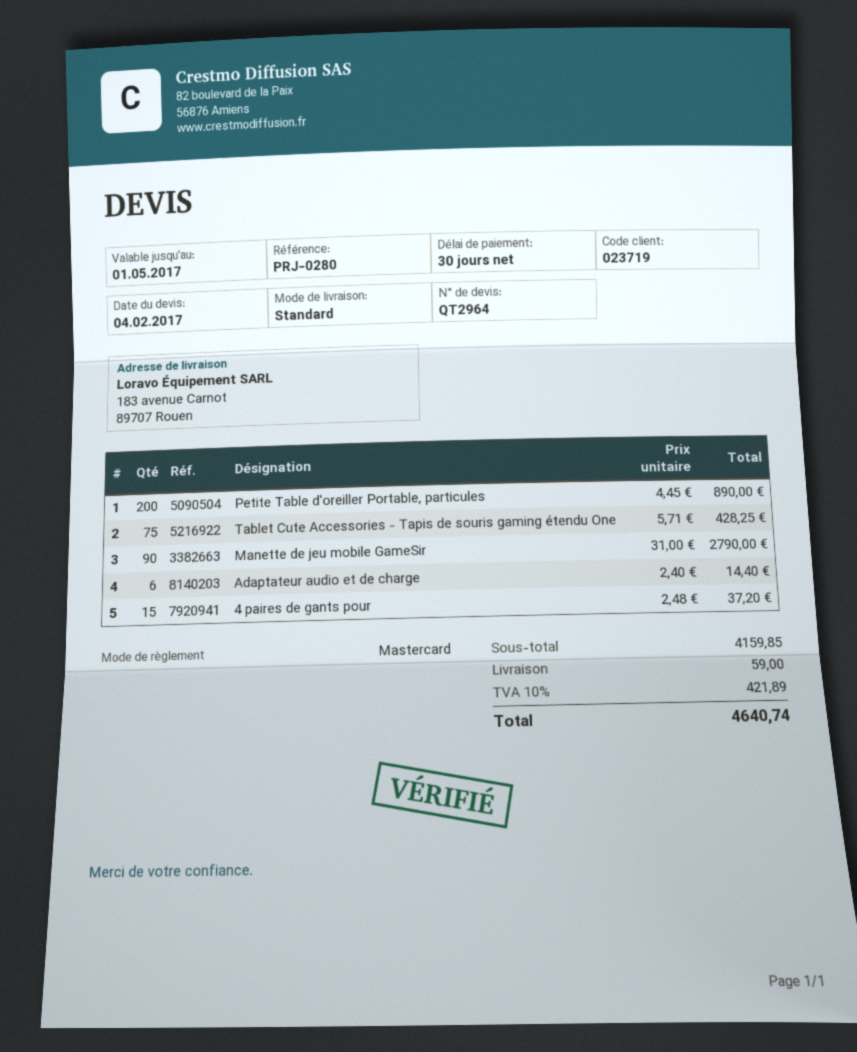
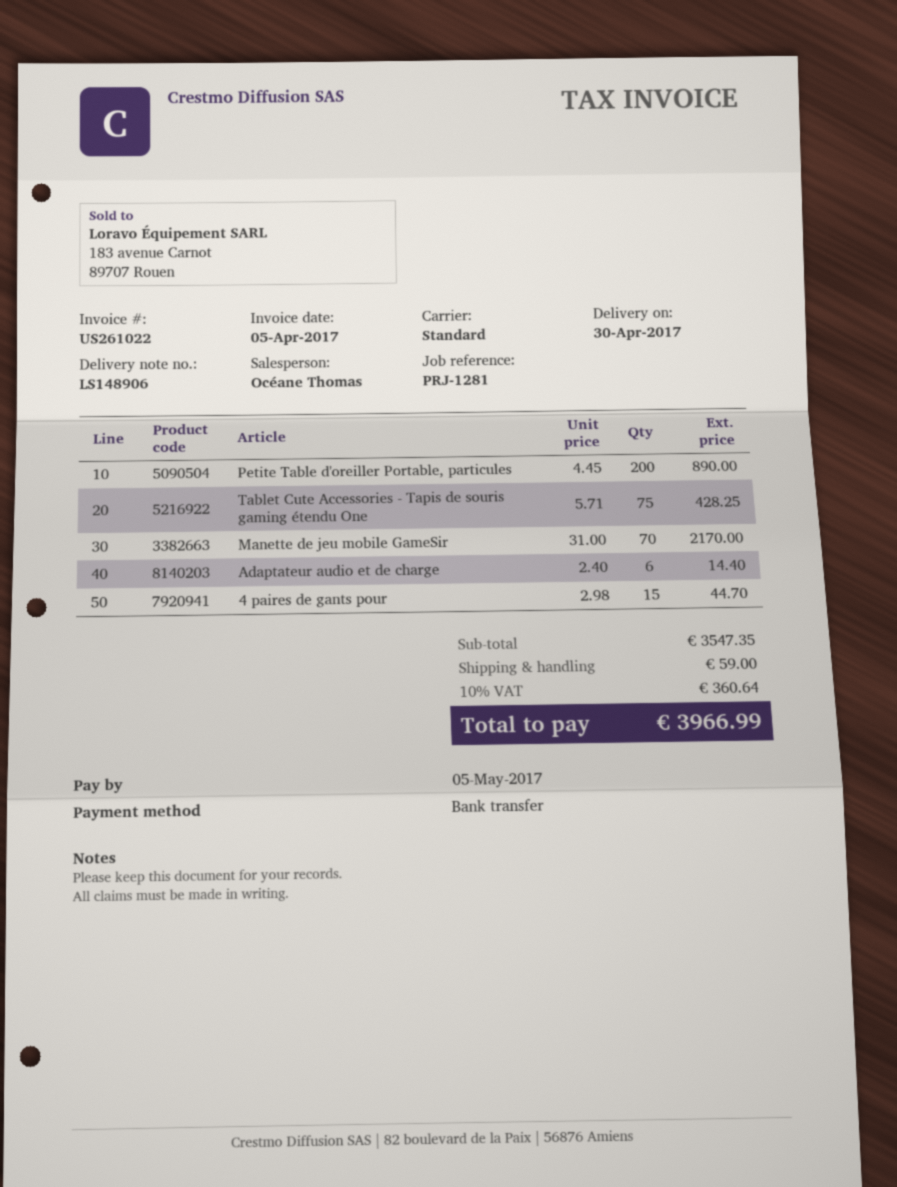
reference: PRJ-0280 -> PRJ-1281
payment method: Mastercard -> bank transfer
Manette de jeu mobile GameSir: 90 x 31.00 = 2790.00 -> 70 x 31.00 = 2170.00
4 paires de gants pour: 15 x 2.48 = 37.20 -> 15 x 2.98 = 44.70
subtotal: 4159.85 -> 3547.35
tax: 10% = 421.89 -> 10% = 360.64
total: 4640.74 -> 3966.99

